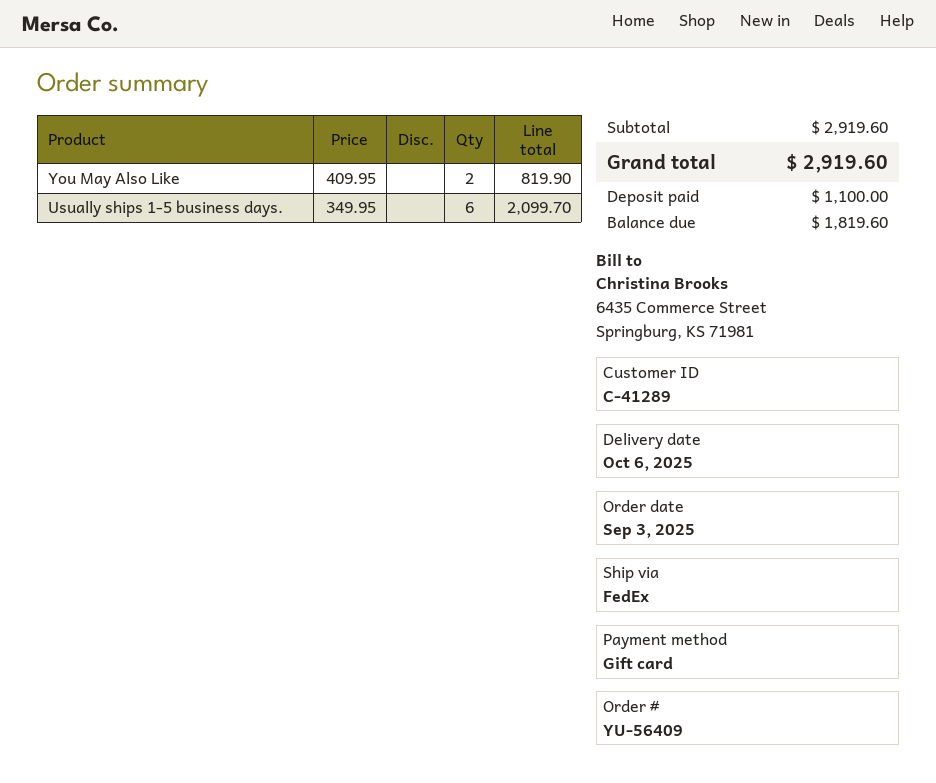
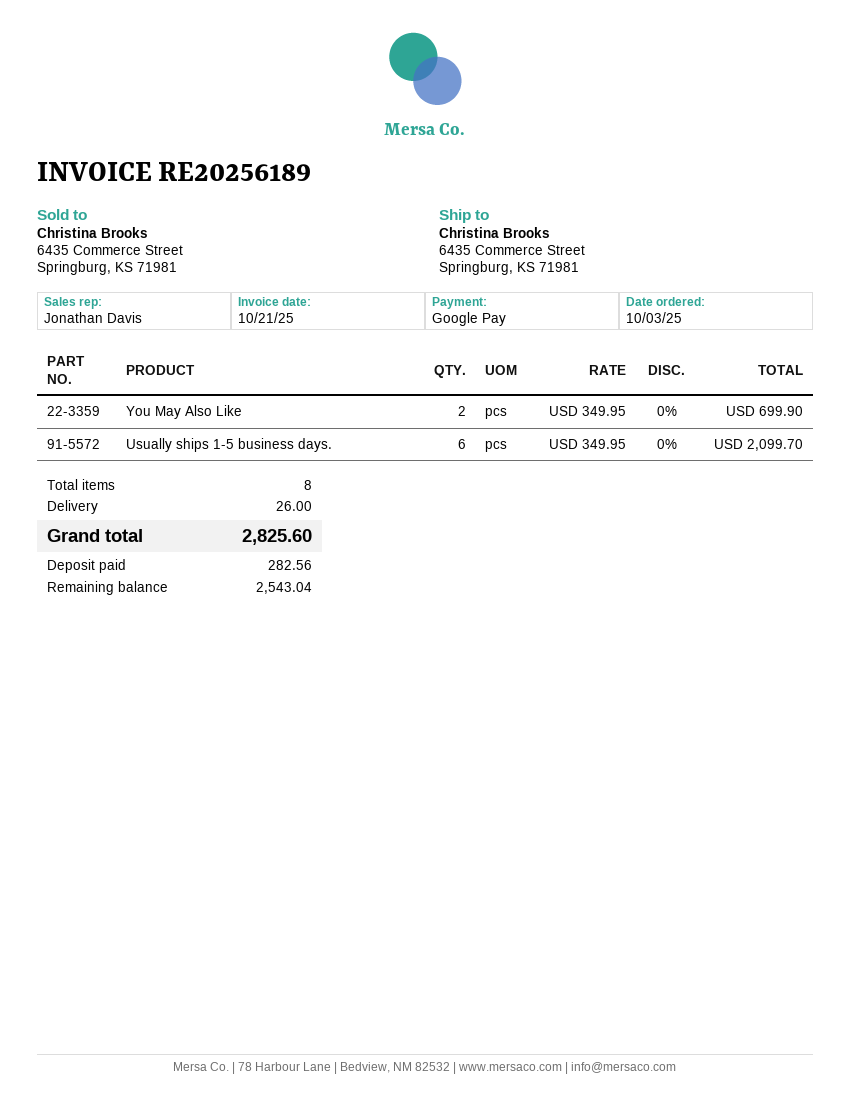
order date: 2025-09-03 -> 2025-10-03
payment method: gift card -> Google Pay
You May Also Like: 2 x 409.95 = 819.90 -> 2 x 349.95 = 699.90
shipping: none -> 26.00
total: 2919.60 -> 2825.60
deposit: 1100.00 -> 282.56
balance: 1819.60 -> 2543.04

